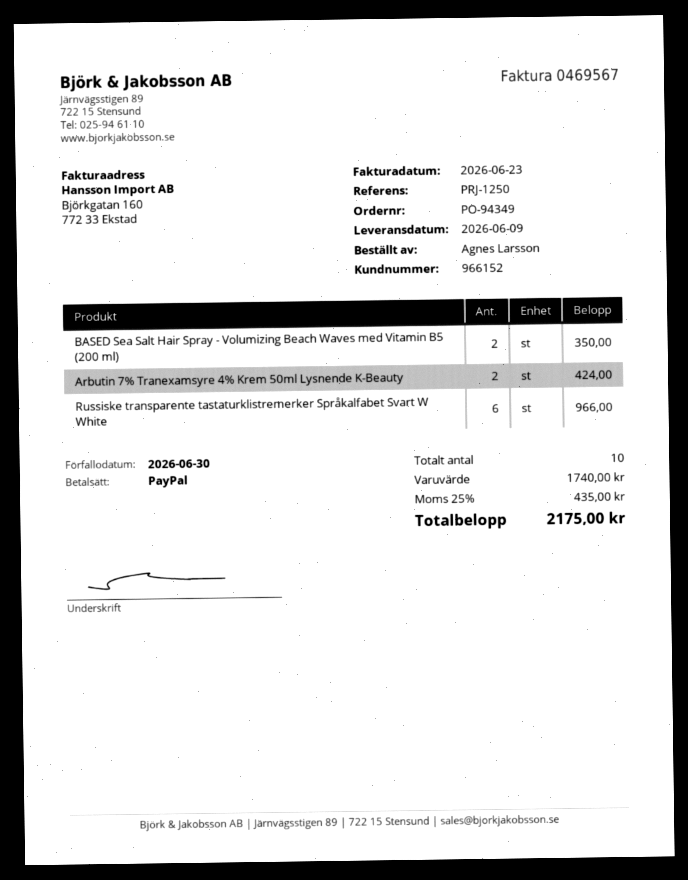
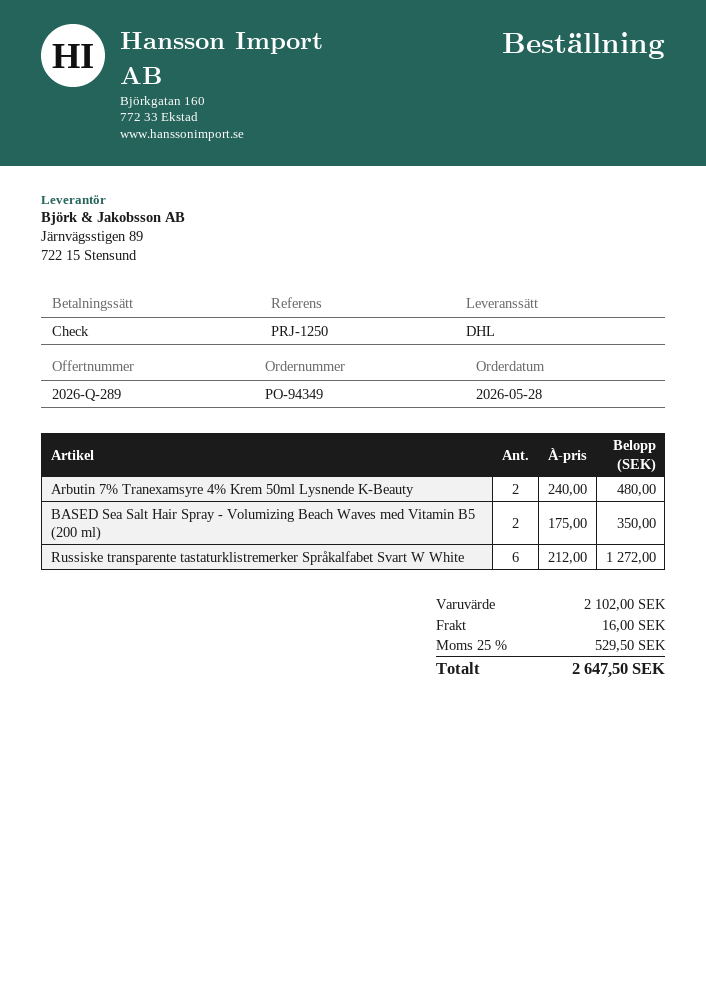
payment method: PayPal -> cheque
Arbutin 7% Tranexamsyre 4% Krem 50ml Lysnende K-Beauty: 2 for 424.00 -> 2 for 480.00
Russiske transparente tastaturklistremerker Språkalfabet Svart W White: 6 for 966.00 -> 6 for 1272.00
subtotal: 1740.00 -> 2102.00
shipping: none -> 16.00
tax: 25% = 435.00 -> 25% = 529.50
total: 2175.00 -> 2647.50

